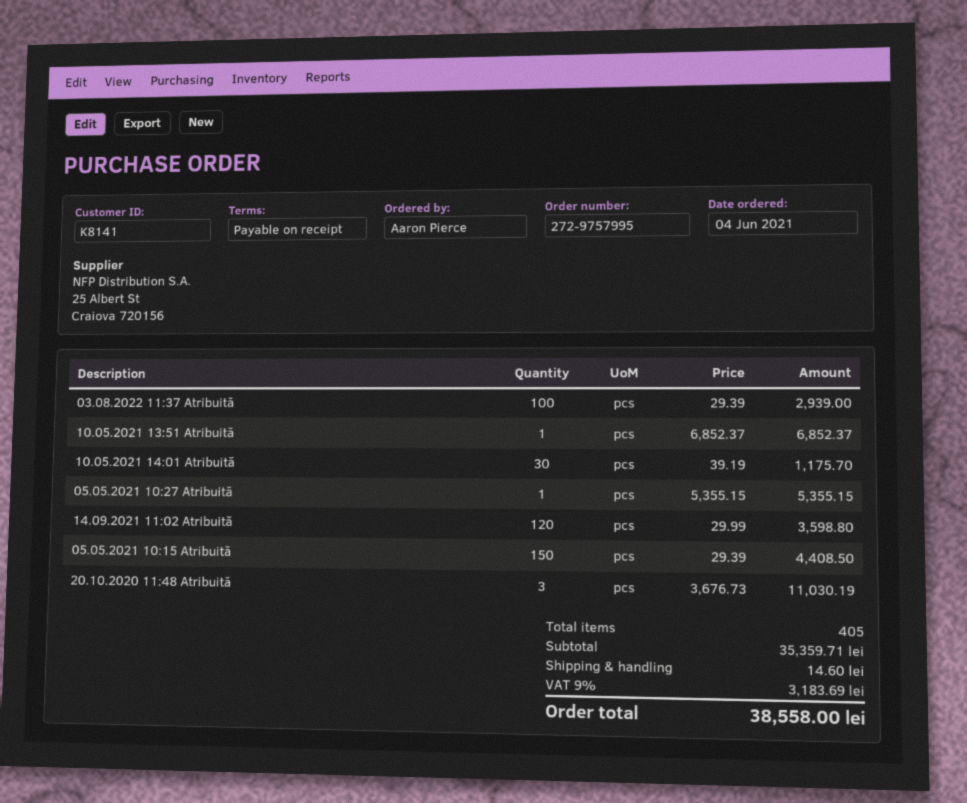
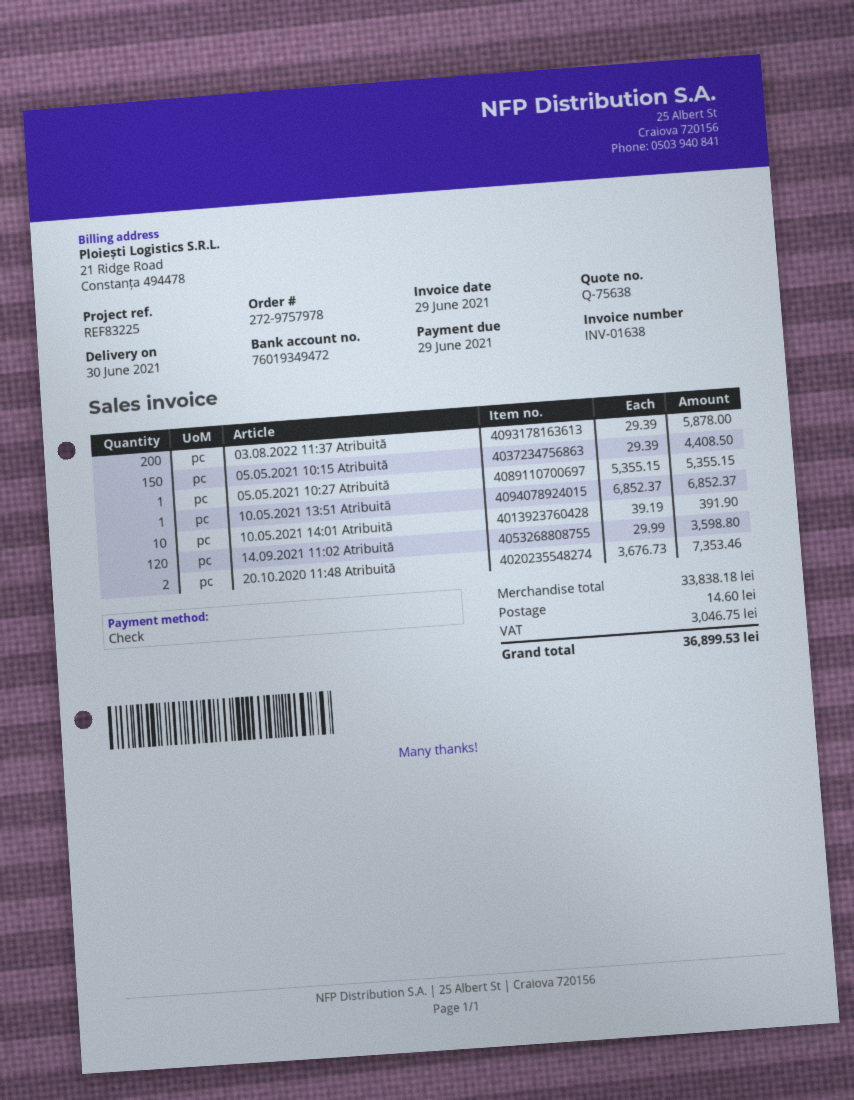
order number: 272-9757995 -> 272-9757978
03.08.2022 11:37 Atribuită: 100 x 29.39 = 2939.00 -> 200 x 29.39 = 5878.00
10.05.2021 14:01 Atribuită: 30 x 39.19 = 1175.70 -> 10 x 39.19 = 391.90
20.10.2020 11:48 Atribuită: 3 x 3676.73 = 11030.19 -> 2 x 3676.73 = 7353.46
subtotal: 35359.71 -> 33838.18
tax: 3183.69 -> 3046.75
total: 38558.00 -> 36899.53

